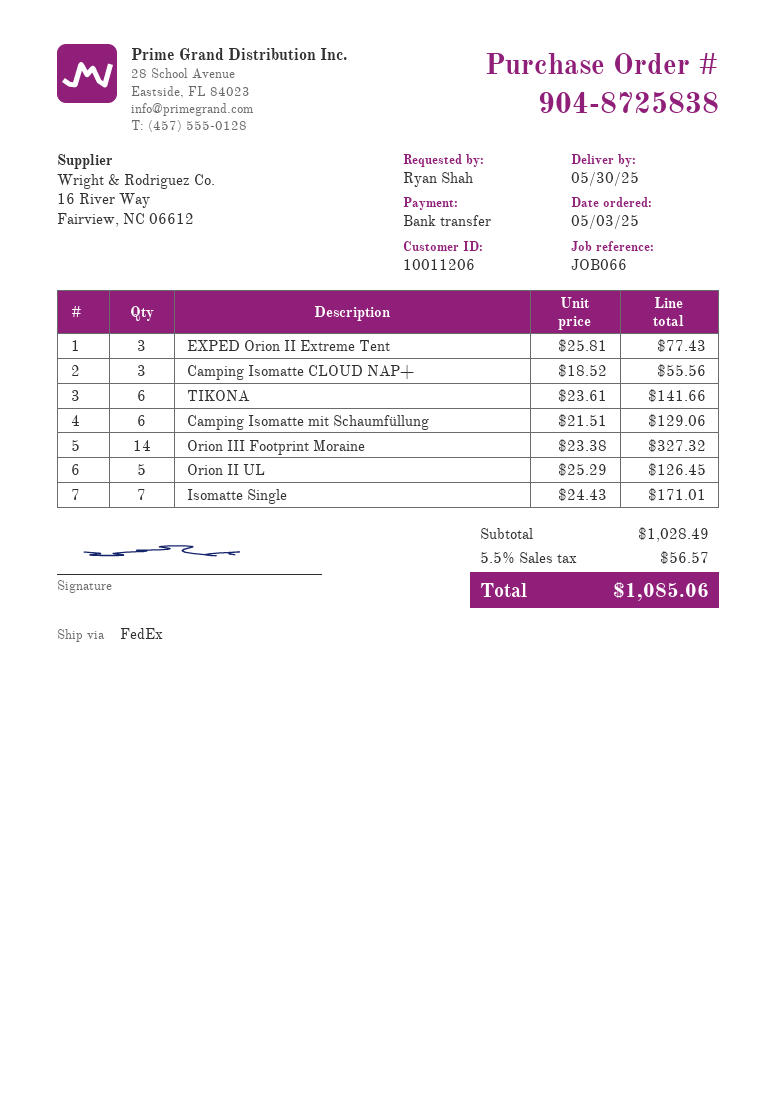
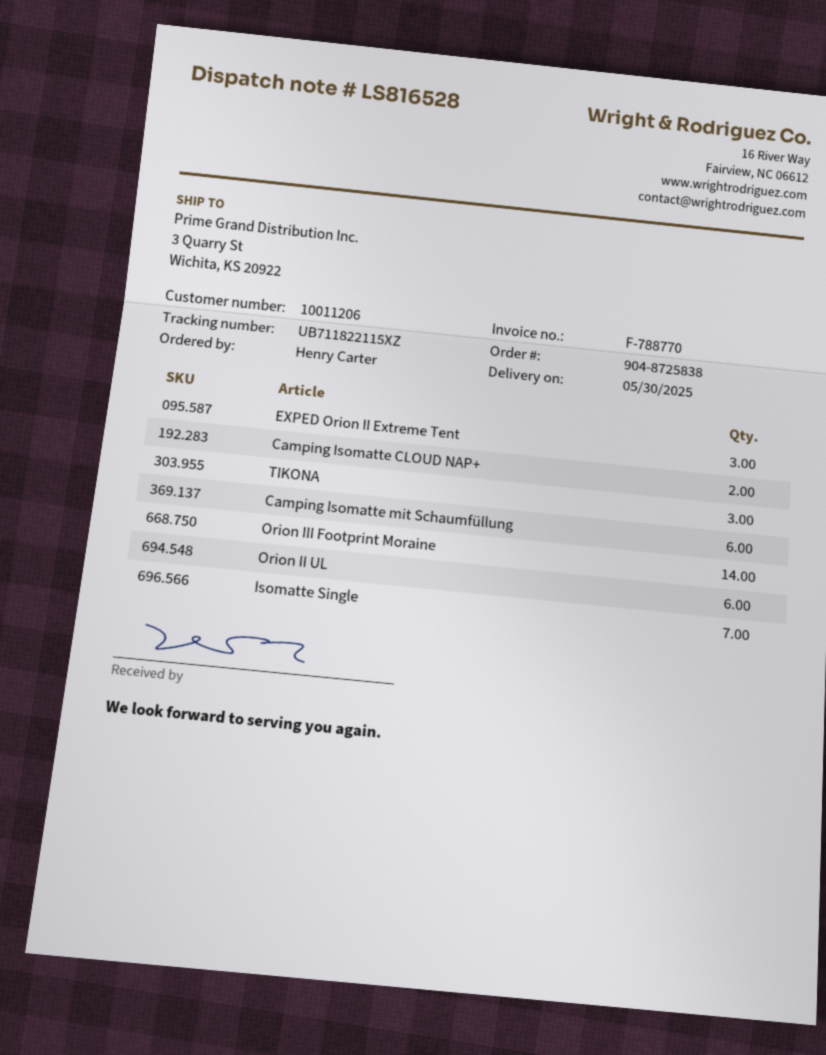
ordered by: Ryan Shah -> Henry Carter
Camping Isomatte CLOUD NAP+: 3 -> 2
TIKONA: 6 -> 3
Orion II UL: 5 -> 6

